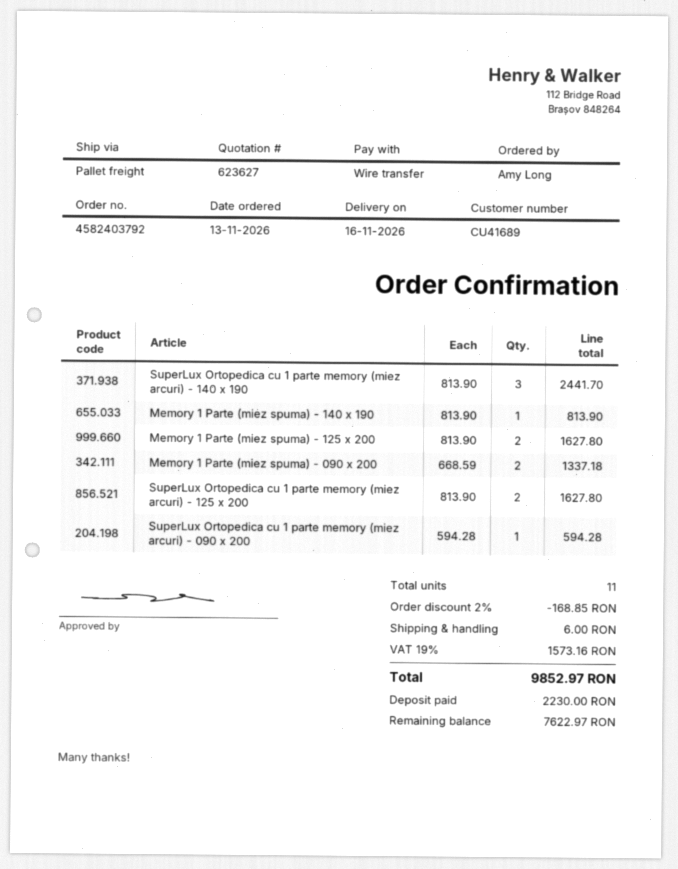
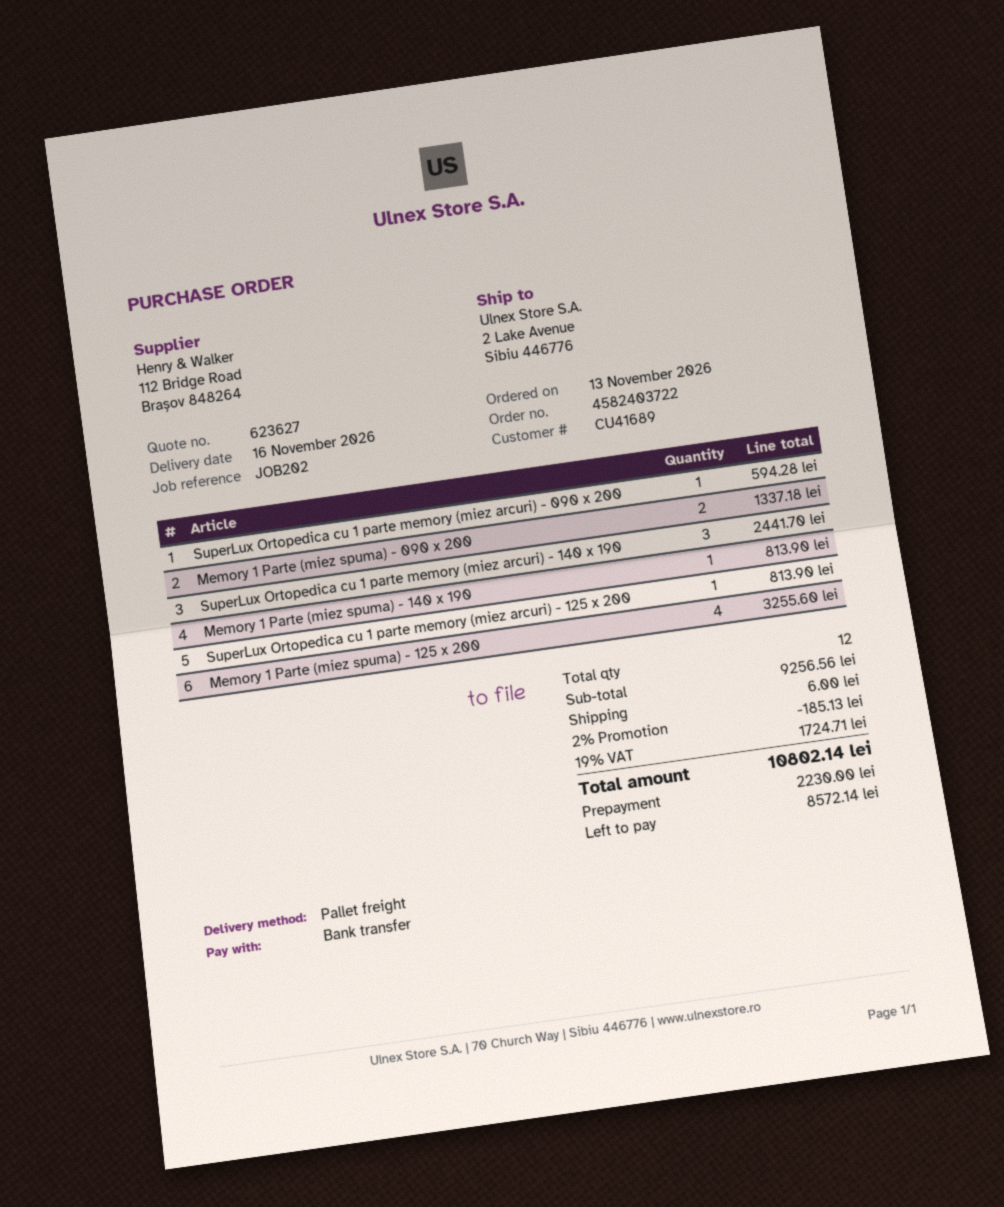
order number: 4582403792 -> 4582403722
Memory 1 Parte (miez spuma) - 125 x 200: 2 for 1627.80 -> 4 for 3255.60
SuperLux Ortopedica cu 1 parte memory (miez arcuri) - 125 x 200: 2 for 1627.80 -> 1 for 813.90
total quantity: 11 -> 12
discount: 2% = 168.85 -> 2% = 185.13
tax: 19% = 1573.16 -> 19% = 1724.71
total: 9852.97 -> 10802.14
balance: 7622.97 -> 8572.14

